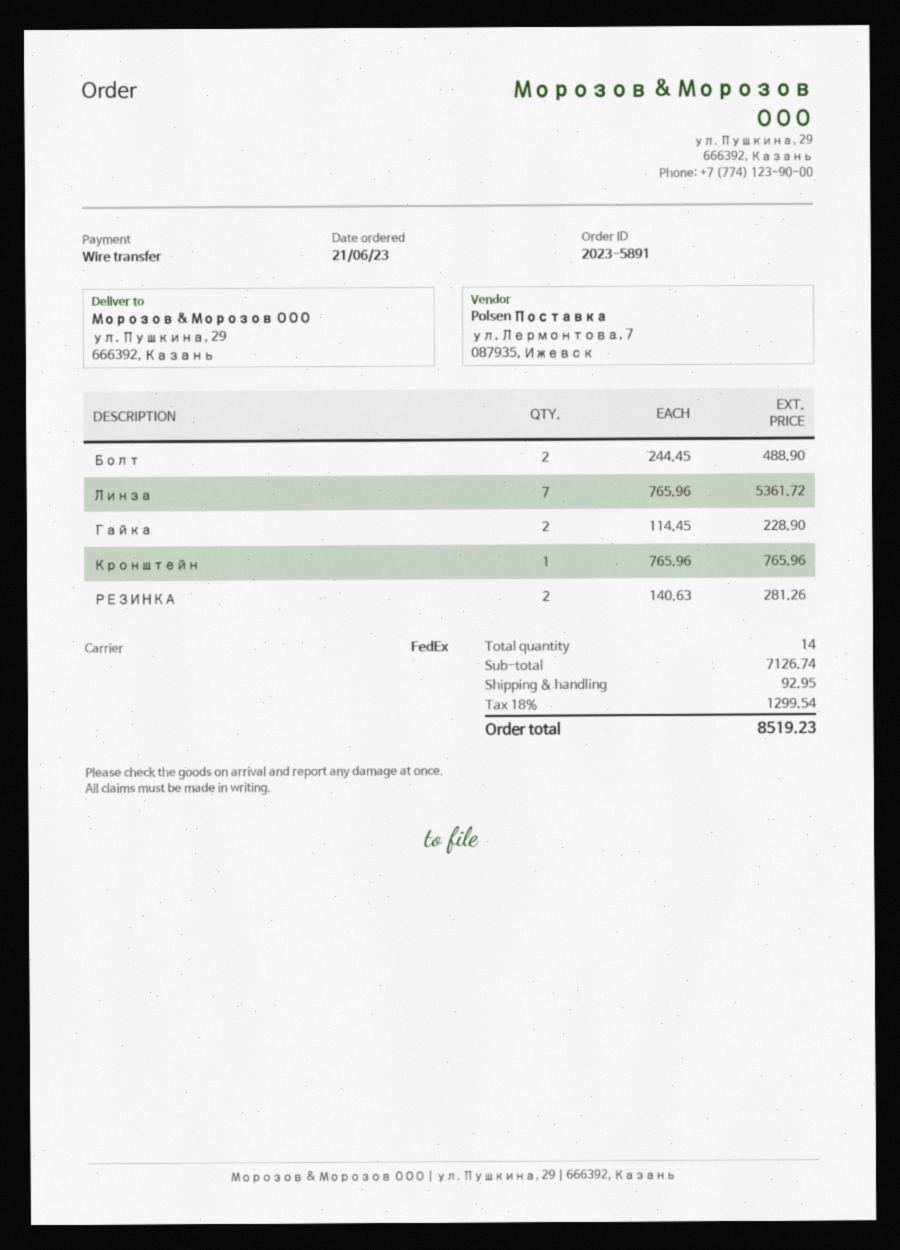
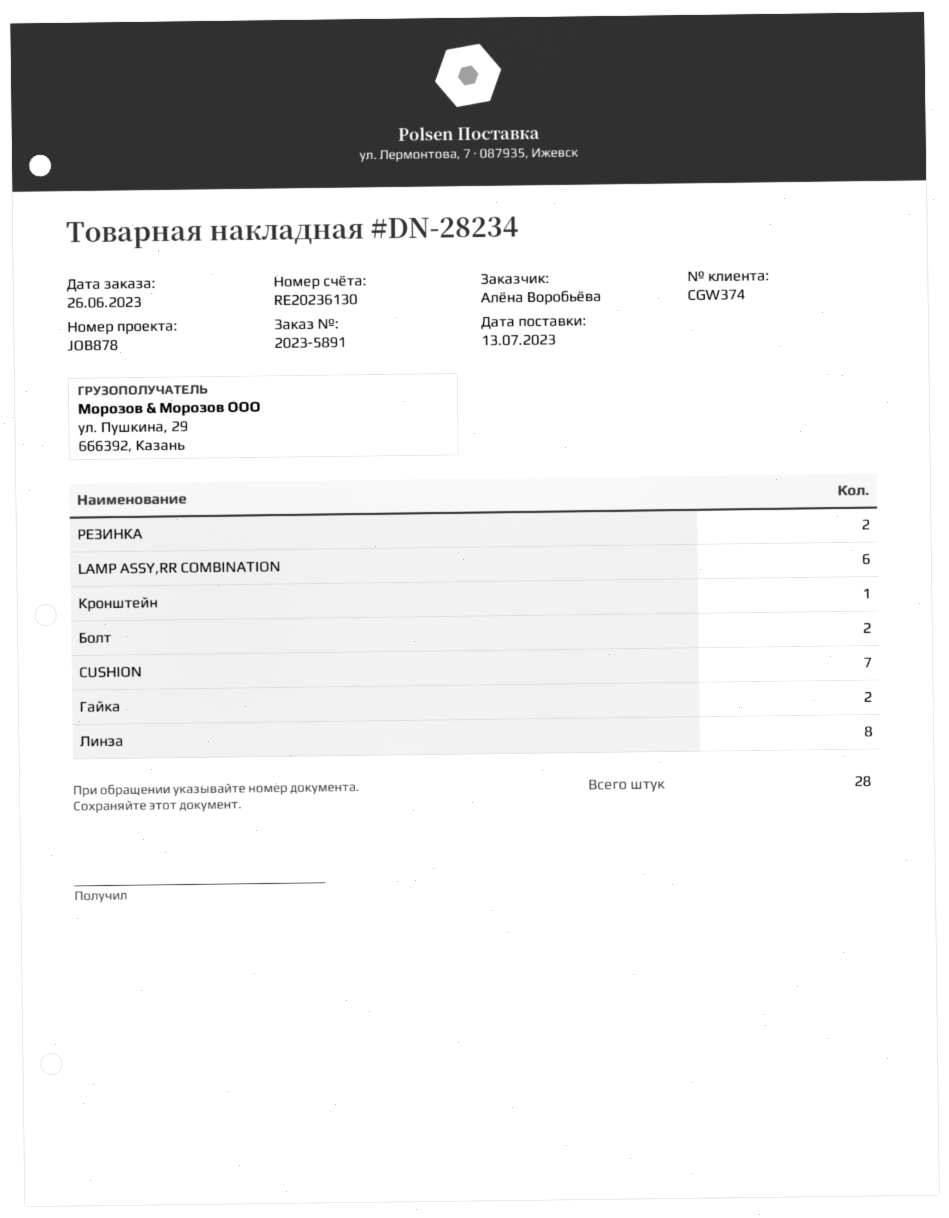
order date: 2023-06-21 -> 2023-06-26
Линза: 7 -> 8
LAMP ASSY,RR COMBINATION: none -> 6
CUSHION: none -> 7
total quantity: 14 -> 28

